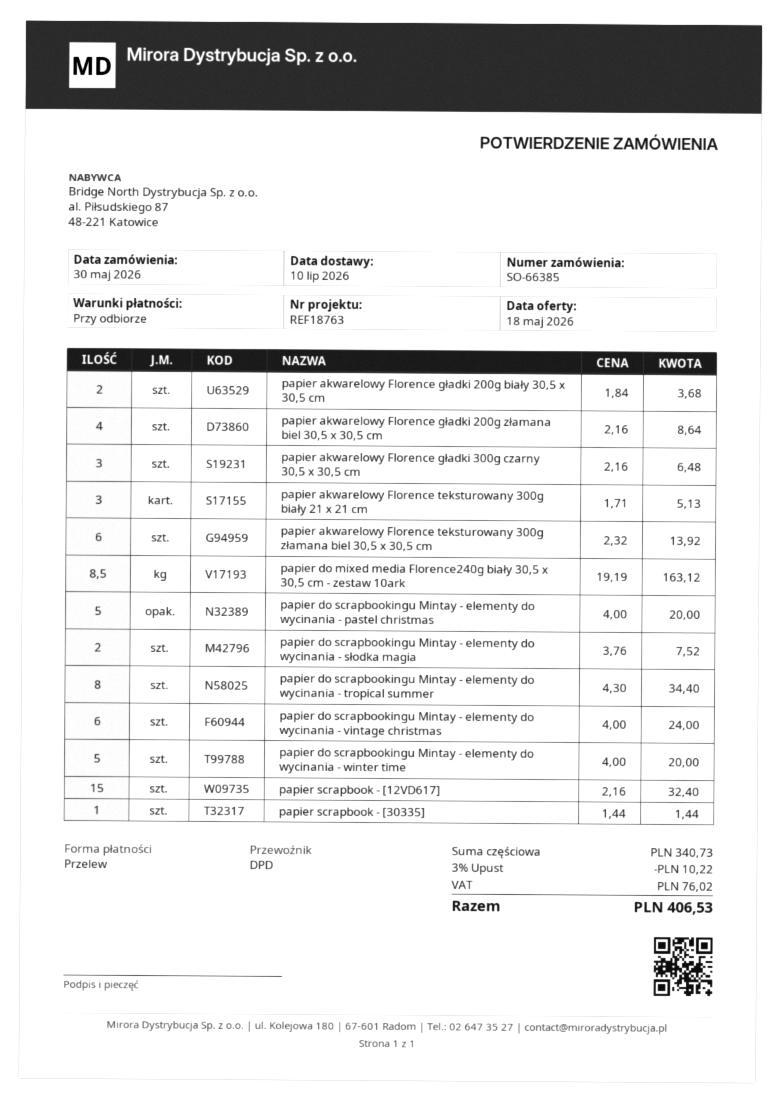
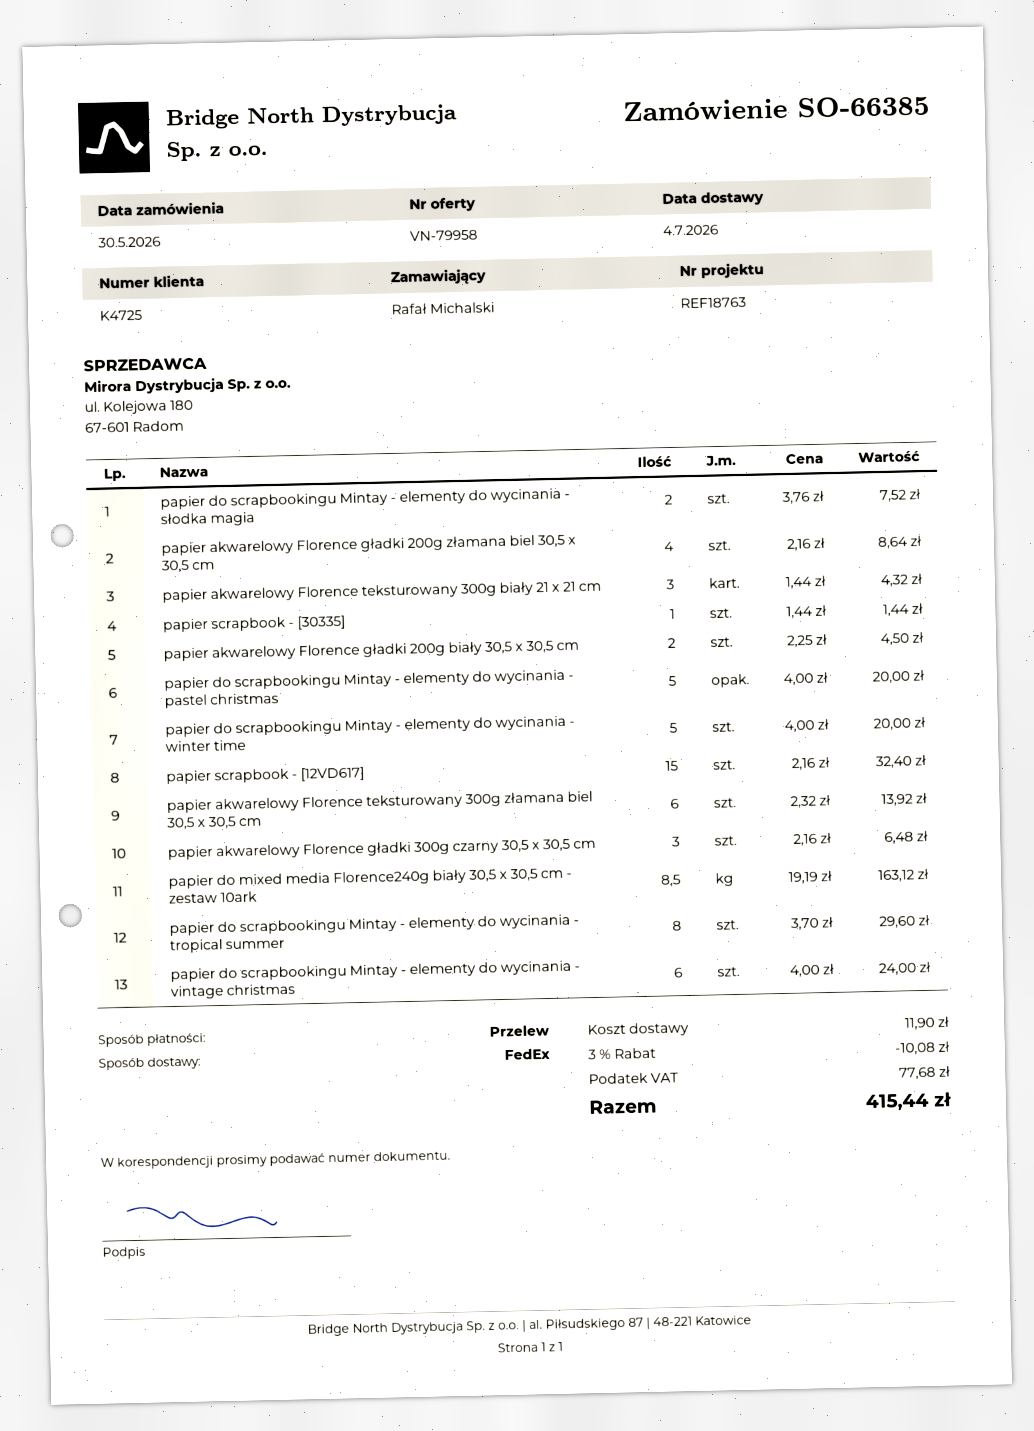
delivery date: 2026-07-10 -> 2026-07-04
shipping method: DPD -> FedEx
papier akwarelowy Florence gładki 200g biały 30,5 x 30,5 cm: 2 x 1.84 = 3.68 -> 2 x 2.25 = 4.50
papier akwarelowy Florence teksturowany 300g biały 21 x 21 cm: 3 x 1.71 = 5.13 -> 3 x 1.44 = 4.32
papier do scrapbookingu Mintay - elementy do wycinania - tropical summer: 8 x 4.30 = 34.40 -> 8 x 3.70 = 29.60
discount: 3% = 10.22 -> 3% = 10.08
shipping: none -> 11.90
tax: 76.02 -> 77.68
total: 406.53 -> 415.44

